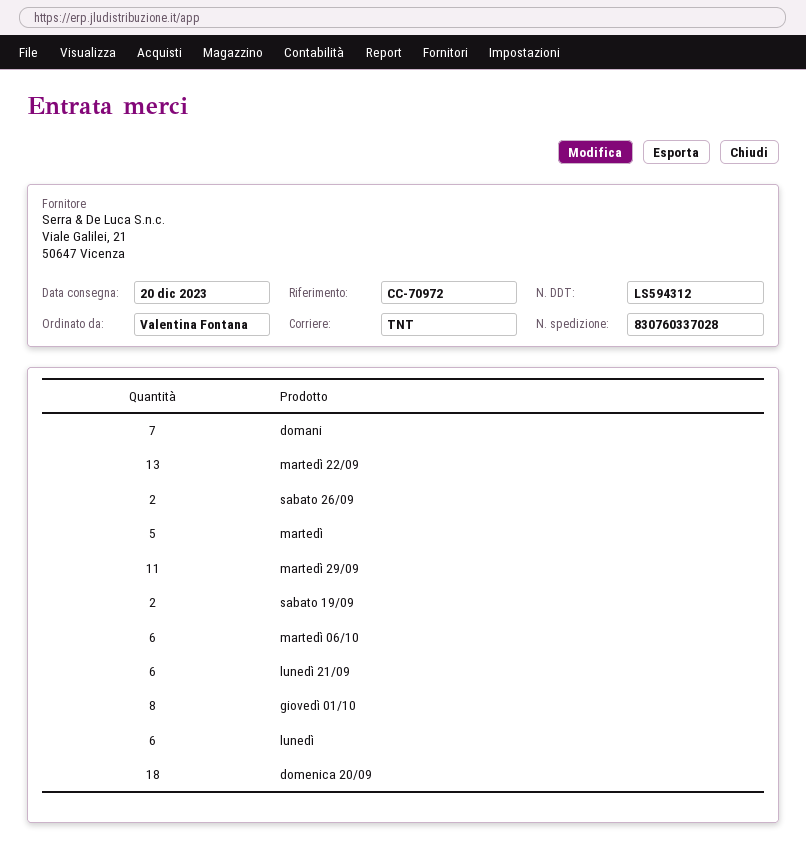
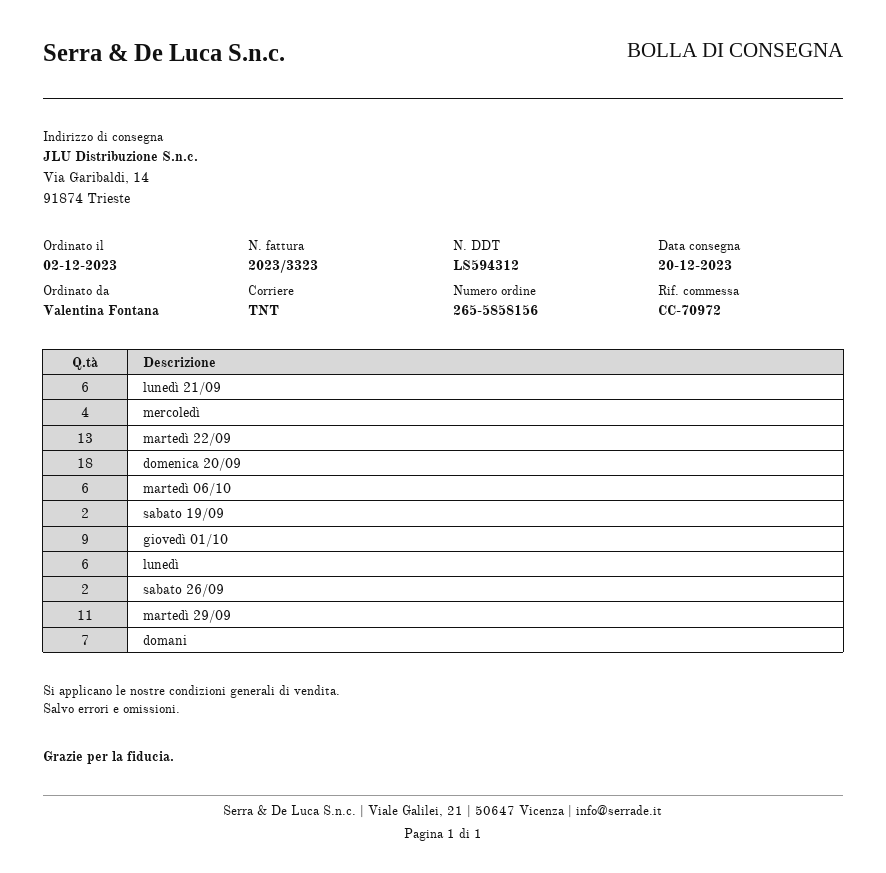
martedì: 5 -> none
giovedì 01/10: 8 -> 9
mercoledì: none -> 4

